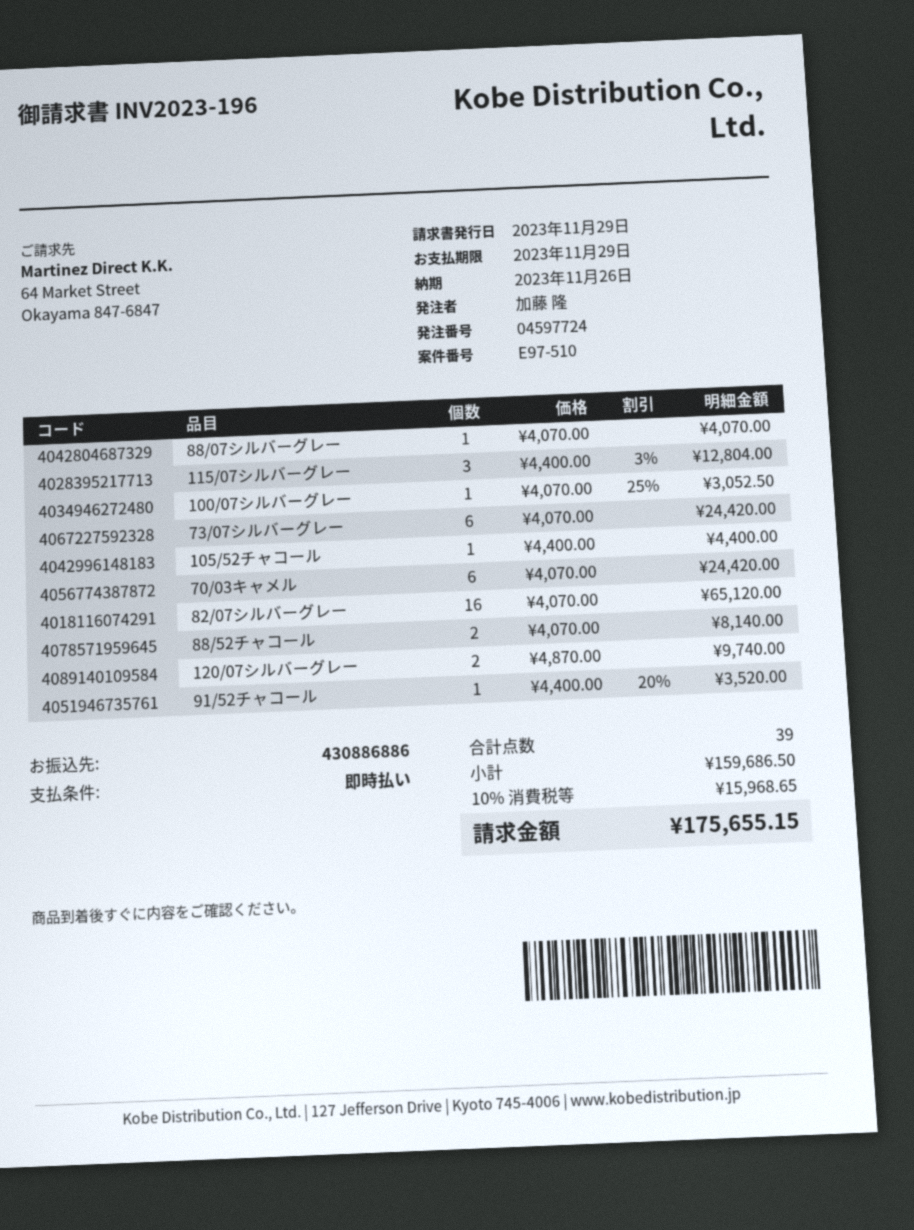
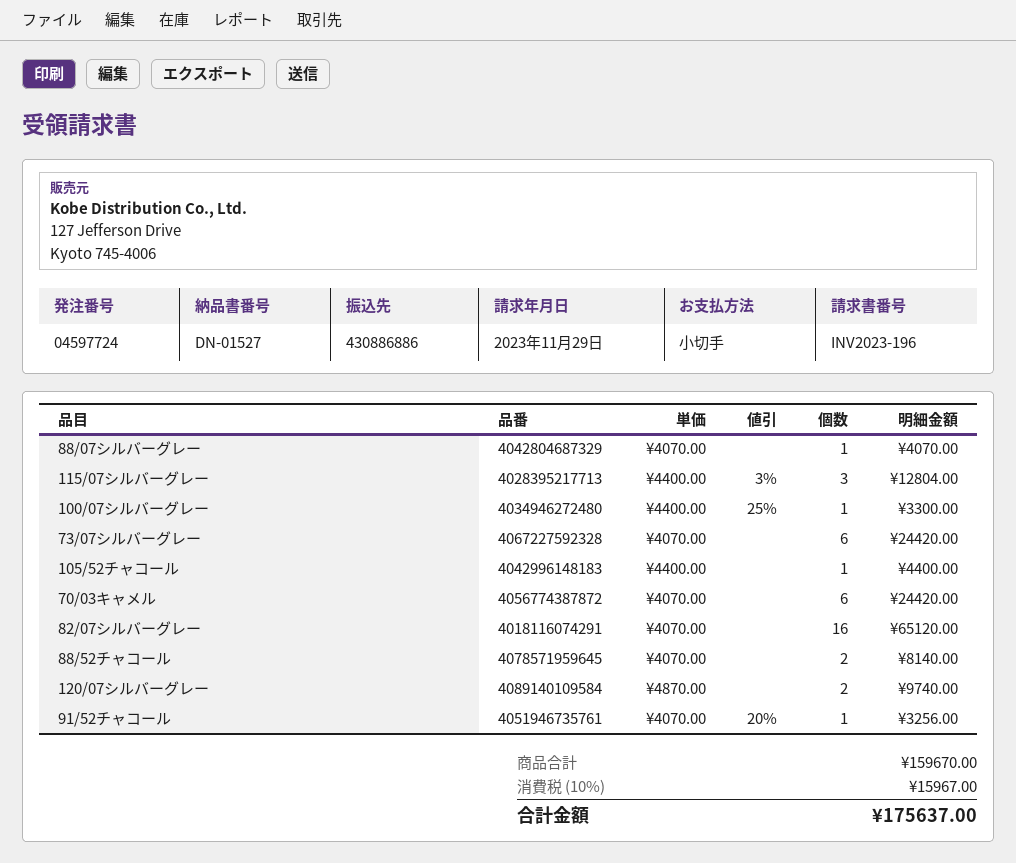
100/07シルバーグレー: 1 x 4070.00 - 25% = 3052.50 -> 1 x 4400.00 - 25% = 3300.00
91/52チャコール: 1 x 4400.00 - 20% = 3520.00 -> 1 x 4070.00 - 20% = 3256.00
subtotal: 159686.50 -> 159670.00
tax: 10% = 15968.65 -> 10% = 15967.00
total: 175655.15 -> 175637.00

